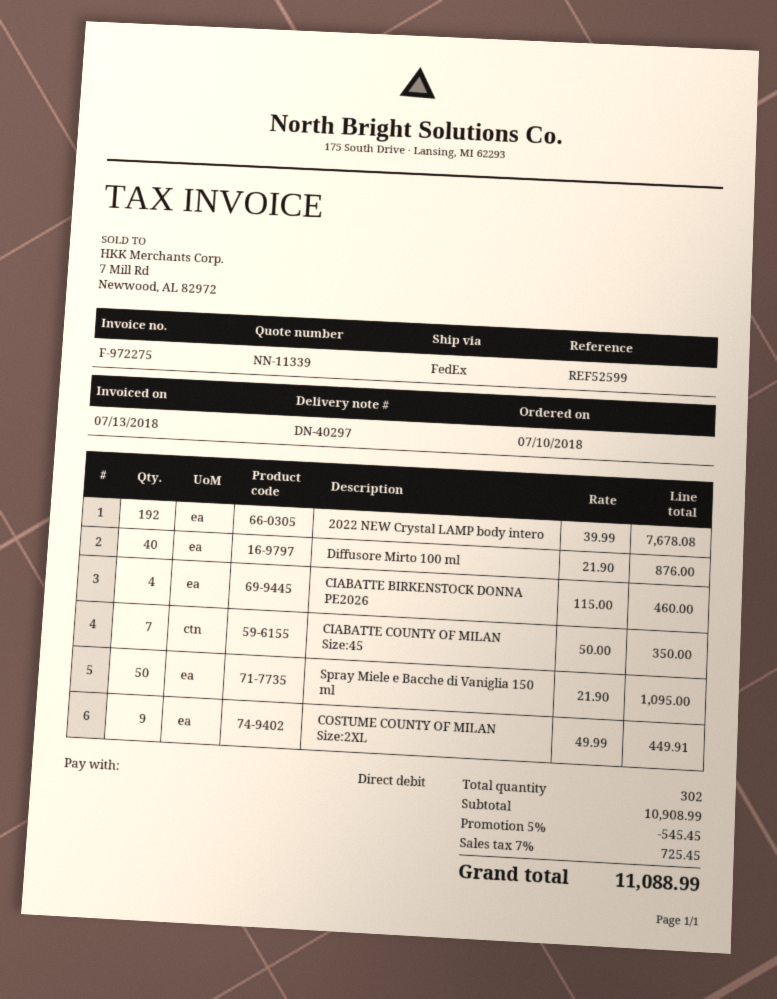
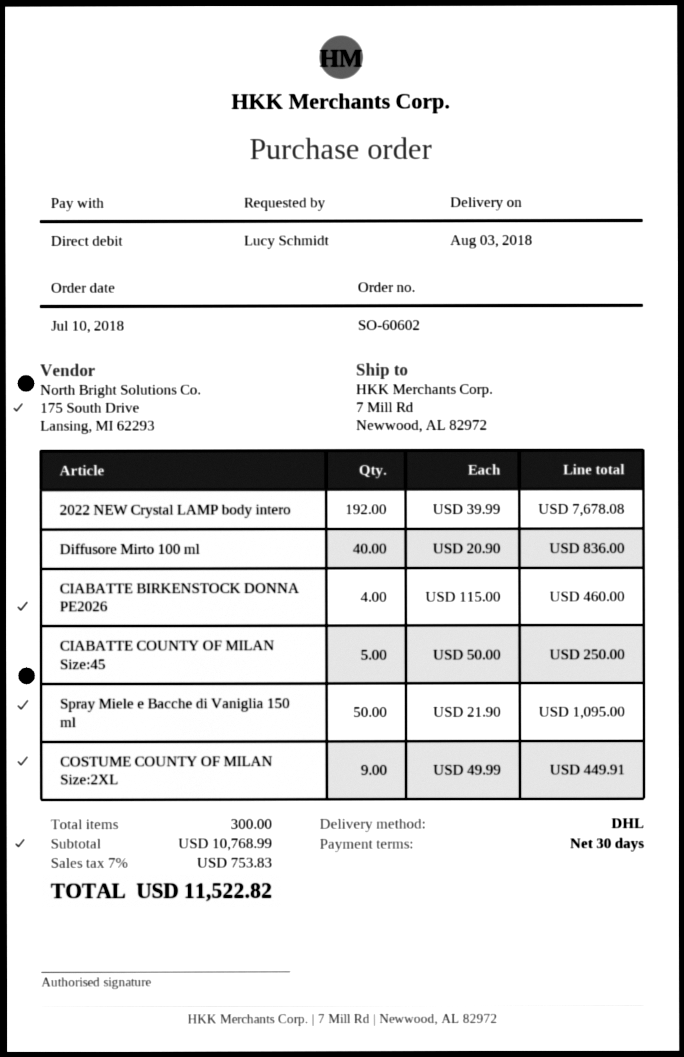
shipping method: FedEx -> DHL
Diffusore Mirto 100 ml: 40 x 21.90 = 876.00 -> 40 x 20.90 = 836.00
CIABATTE COUNTY OF MILAN Size:45: 7 x 50.00 = 350.00 -> 5 x 50.00 = 250.00
total quantity: 302 -> 300
subtotal: 10908.99 -> 10768.99
discount: 5% = 545.45 -> none
tax: 7% = 725.45 -> 7% = 753.83
total: 11088.99 -> 11522.82

